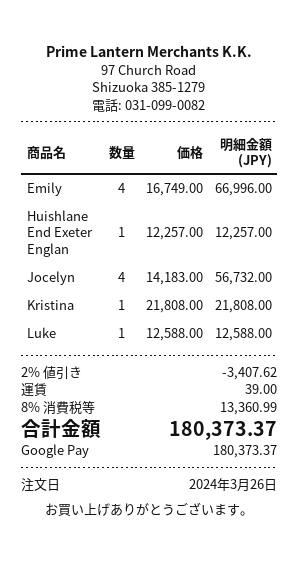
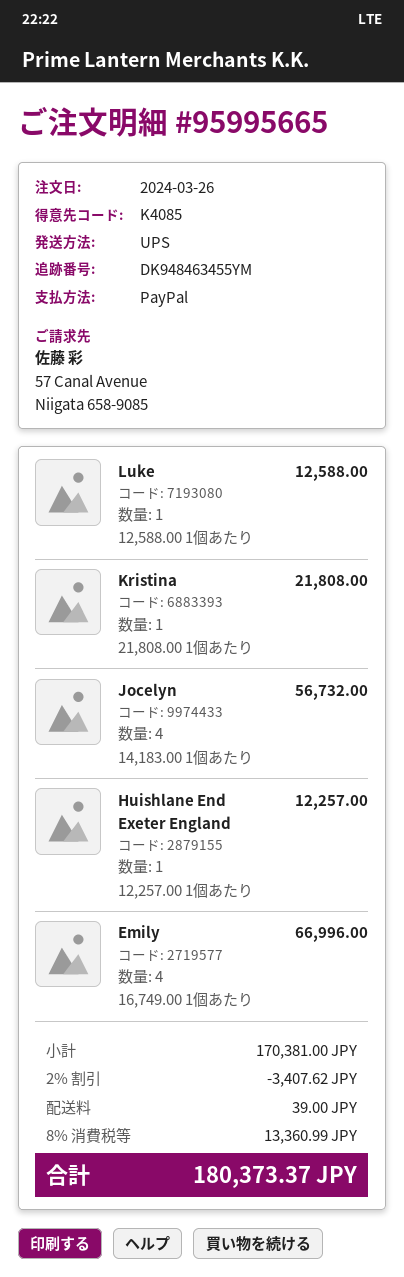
payment method: Google Pay -> PayPal

